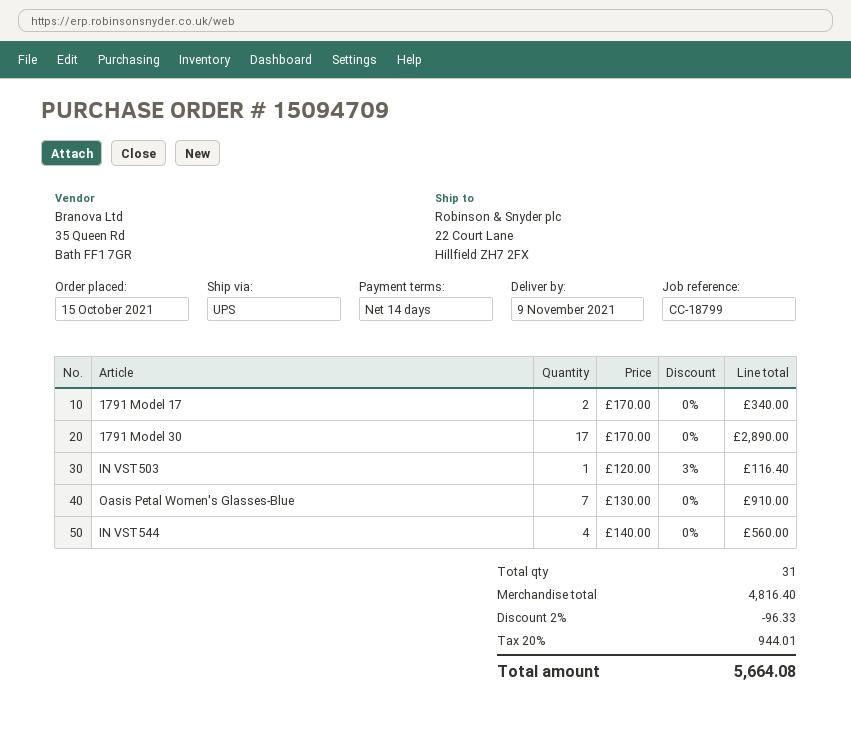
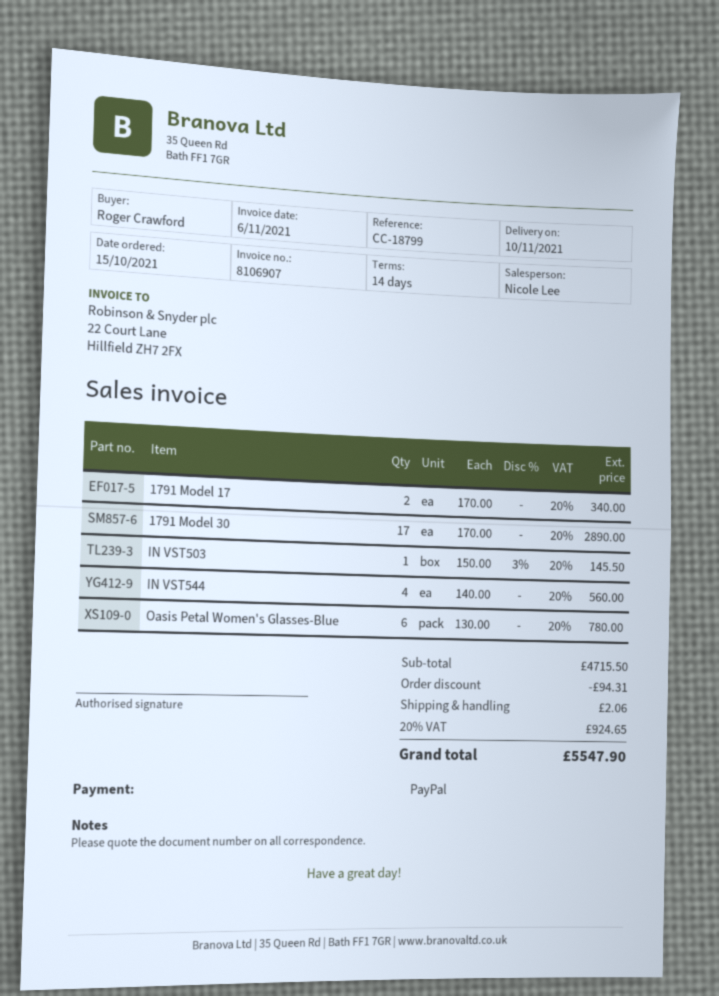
delivery date: 2021-11-09 -> 2021-11-10
IN VST503: 1 x 120.00 - 3% = 116.40 -> 1 x 150.00 - 3% = 145.50
Oasis Petal Women's Glasses-Blue: 7 x 130.00 = 910.00 -> 6 x 130.00 = 780.00
subtotal: 4816.40 -> 4715.50
discount: 96.33 -> 94.31
shipping: none -> 2.06
tax: 20% = 944.01 -> 20% = 924.65
total: 5664.08 -> 5547.90

